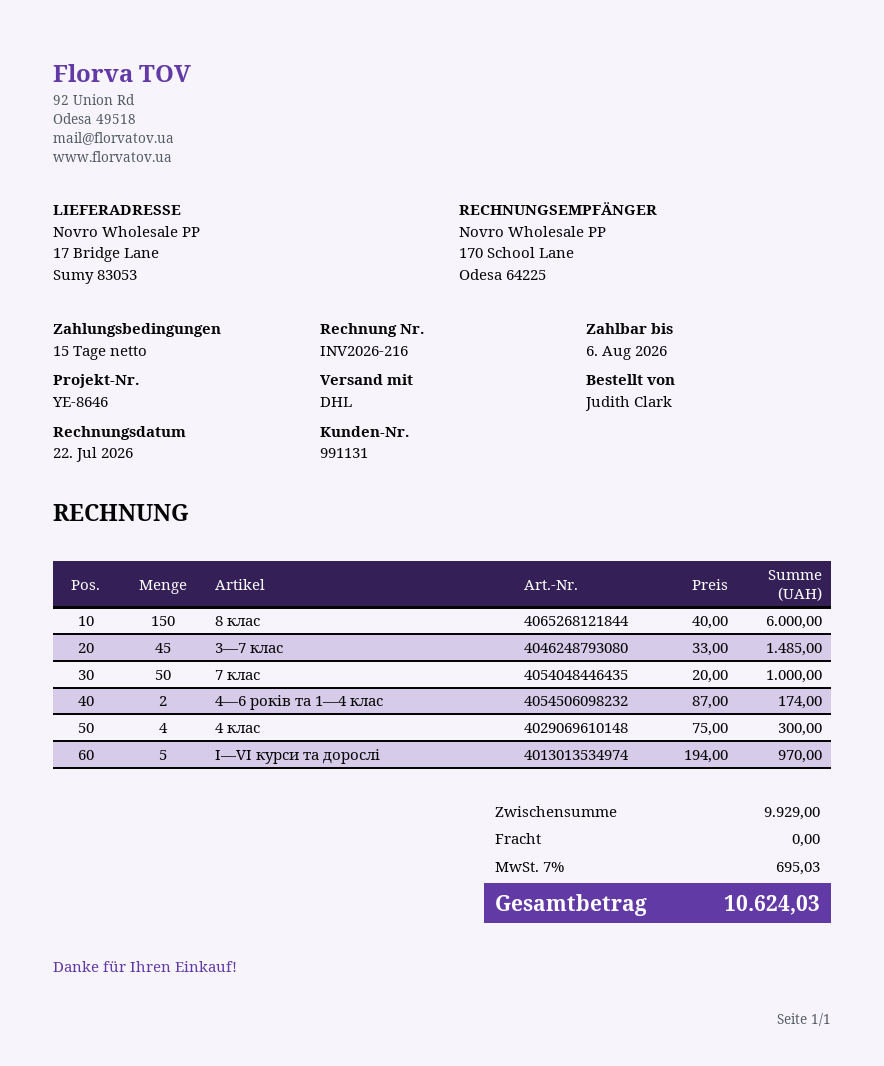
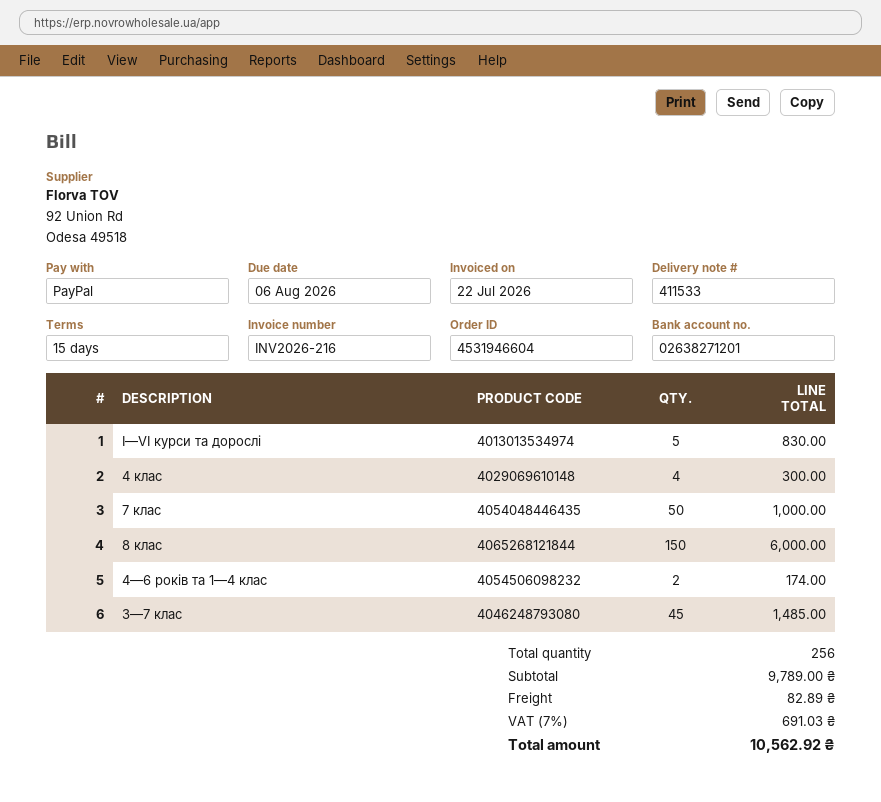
I—VI курси та дорослі: 5 for 970.00 -> 5 for 830.00
subtotal: 9929.00 -> 9789.00
shipping: 0.00 -> 82.89
tax: 7% = 695.03 -> 7% = 691.03
total: 10624.03 -> 10562.92

